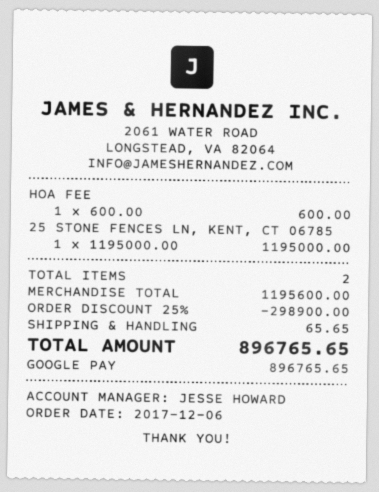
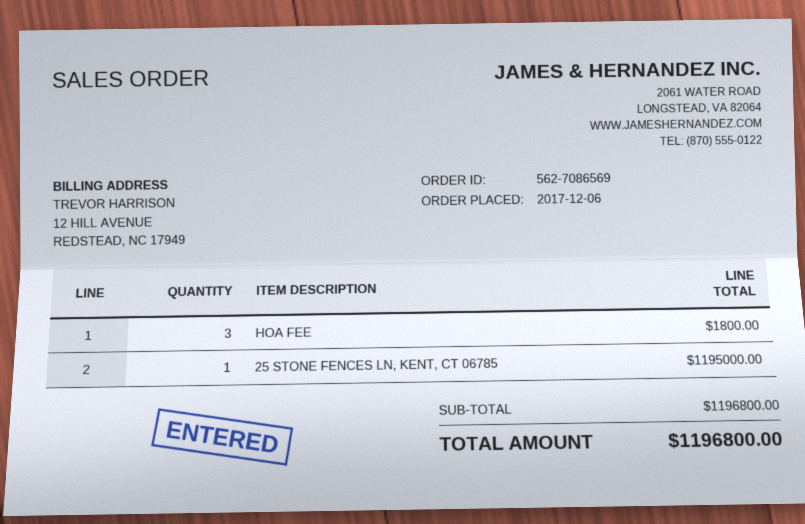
HOA FEE: 1 for 600.00 -> 3 for 1800.00
subtotal: 1195600.00 -> 1196800.00
discount: 25% = 298900.00 -> none
shipping: 65.65 -> none
total: 896765.65 -> 1196800.00

